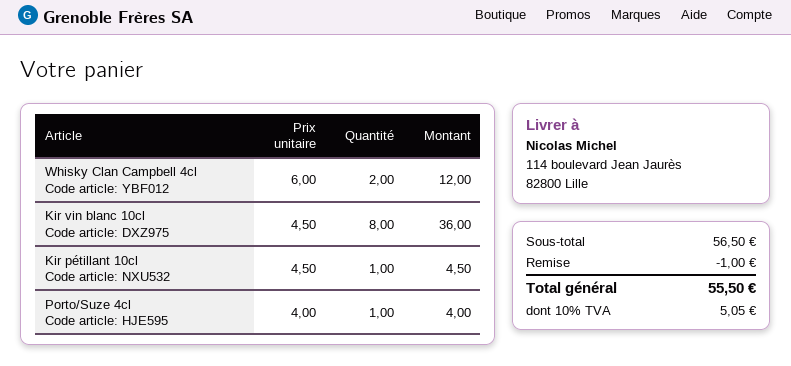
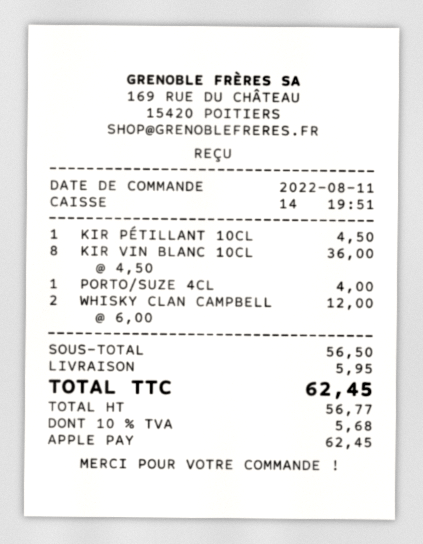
discount: 1.00 -> none
shipping: none -> 5.95
tax: 10% = 5.05 -> 10% = 5.68
total: 55.50 -> 62.45

